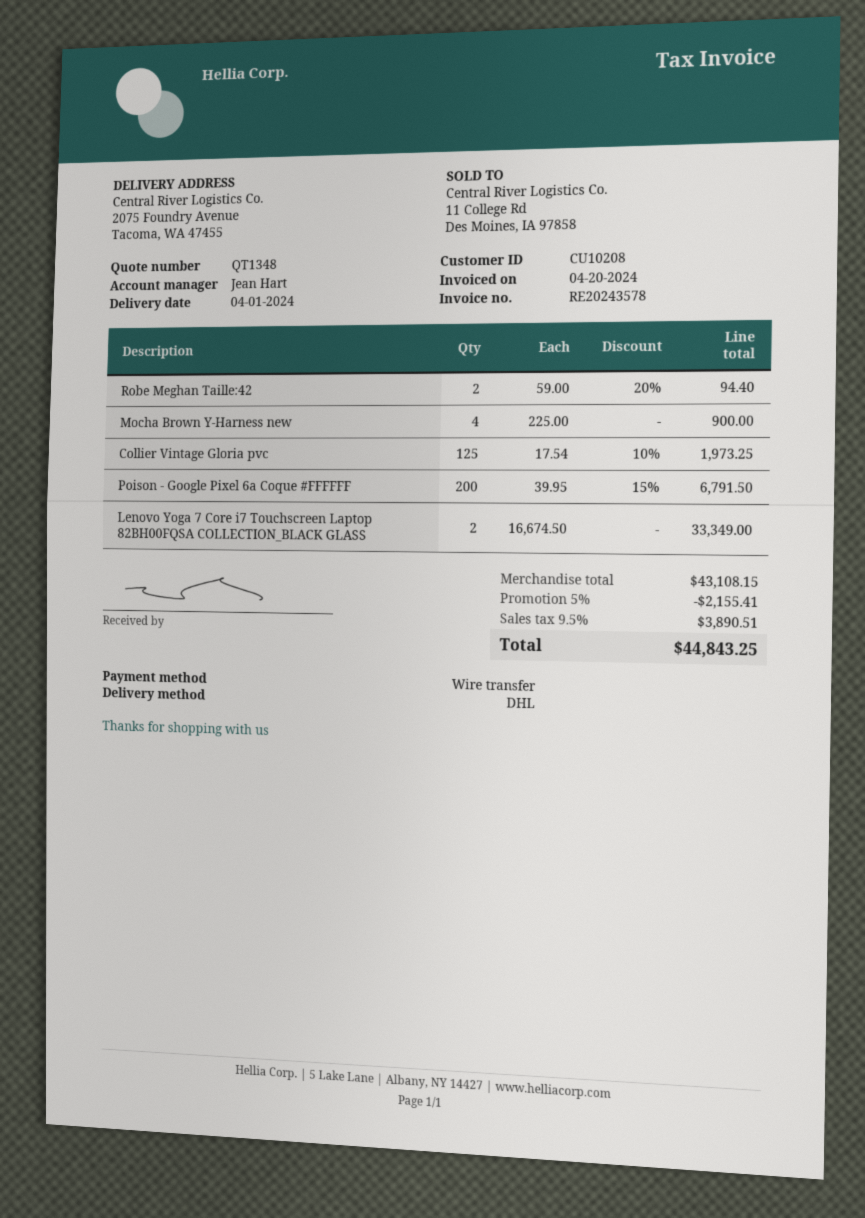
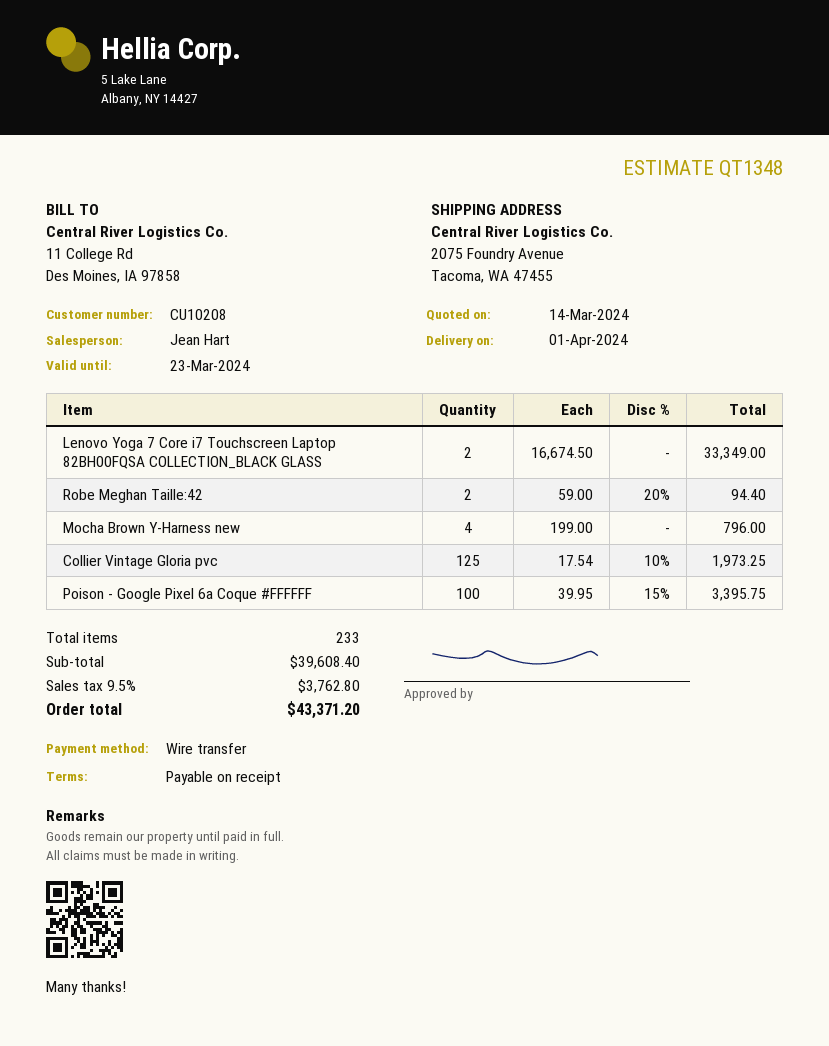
Mocha Brown Y-Harness new: 4 x 225.00 = 900.00 -> 4 x 199.00 = 796.00
Poison - Google Pixel 6a Coque #FFFFFF: 200 x 39.95 - 15% = 6791.50 -> 100 x 39.95 - 15% = 3395.75
subtotal: 43108.15 -> 39608.40
discount: 5% = 2155.41 -> none
tax: 9.5% = 3890.51 -> 9.5% = 3762.80
total: 44843.25 -> 43371.20

